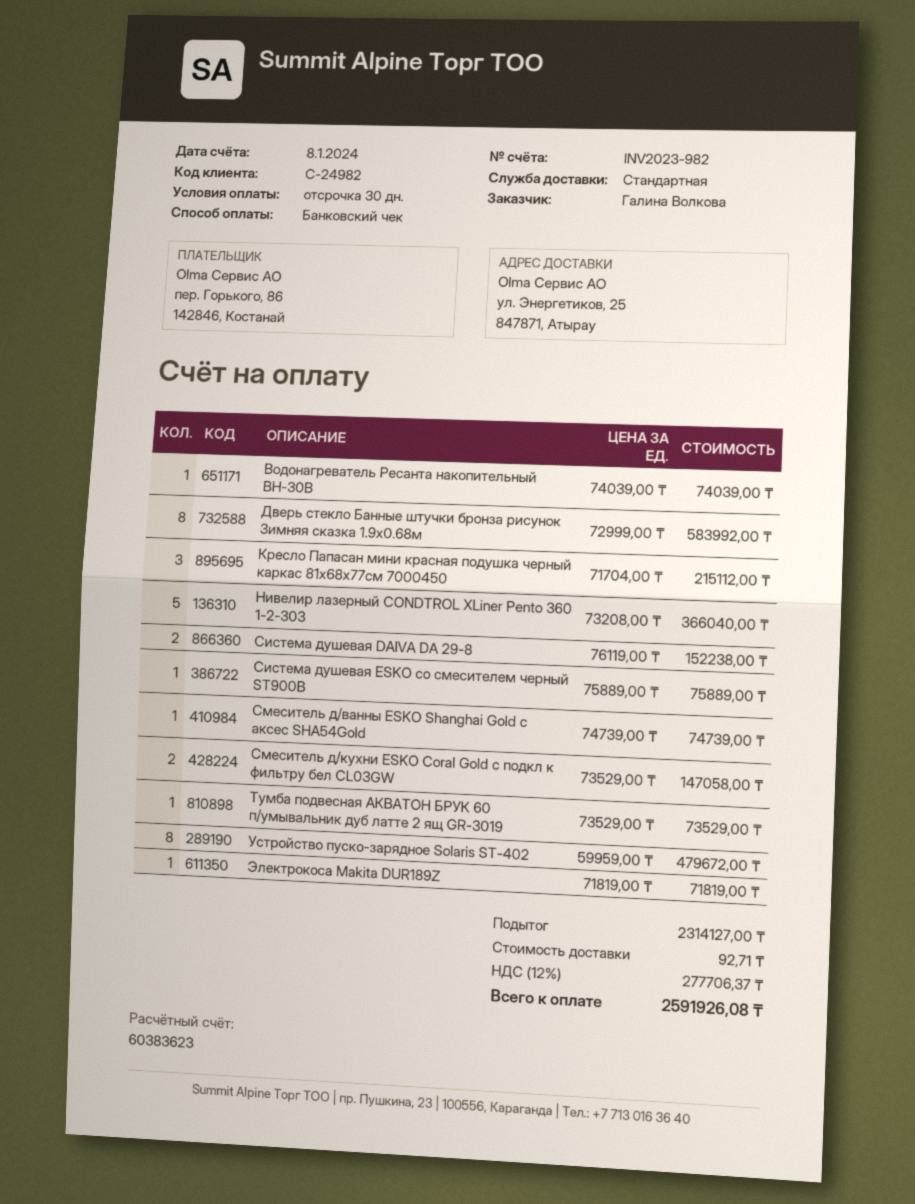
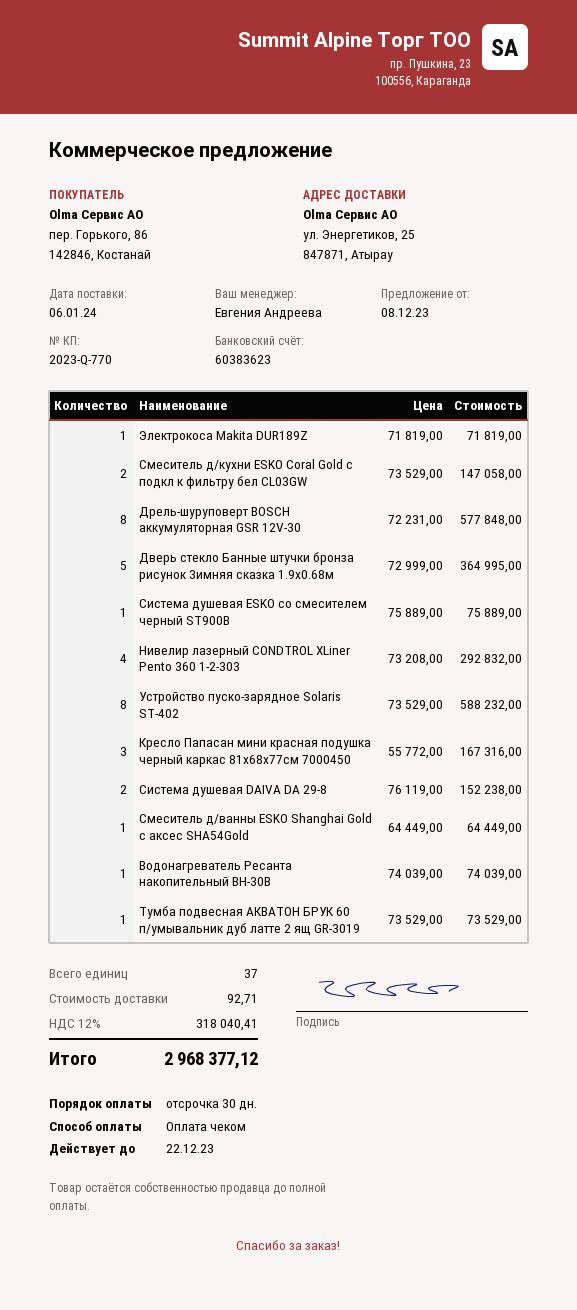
Дверь стекло Банные штучки бронза рисунок Зимняя сказка 1.9x0.68м: 8 x 72999.00 = 583992.00 -> 5 x 72999.00 = 364995.00
Кресло Папасан мини красная подушка черный каркас 81x68x77см 7000450: 3 x 71704.00 = 215112.00 -> 3 x 55772.00 = 167316.00
Нивелир лазерный CONDTROL XLiner Pento 360 1-2-303: 5 x 73208.00 = 366040.00 -> 4 x 73208.00 = 292832.00
Смеситель д/ванны ESKO Shanghai Gold с аксес SHA54Gold: 1 x 74739.00 = 74739.00 -> 1 x 64449.00 = 64449.00
Устройство пуско-зарядное Solaris ST-402: 8 x 59959.00 = 479672.00 -> 8 x 73529.00 = 588232.00
Дрель-шуруповерт BOSCH аккумуляторная GSR 12V-30: none -> 8 x 72231.00 = 577848.00
tax: 12% = 277706.37 -> 12% = 318040.41
total: 2591926.08 -> 2968377.12

